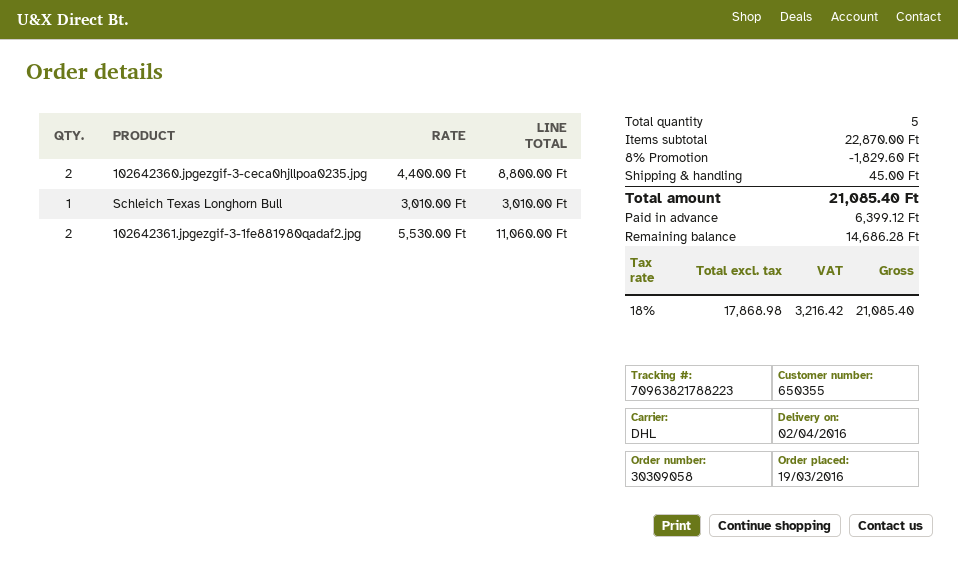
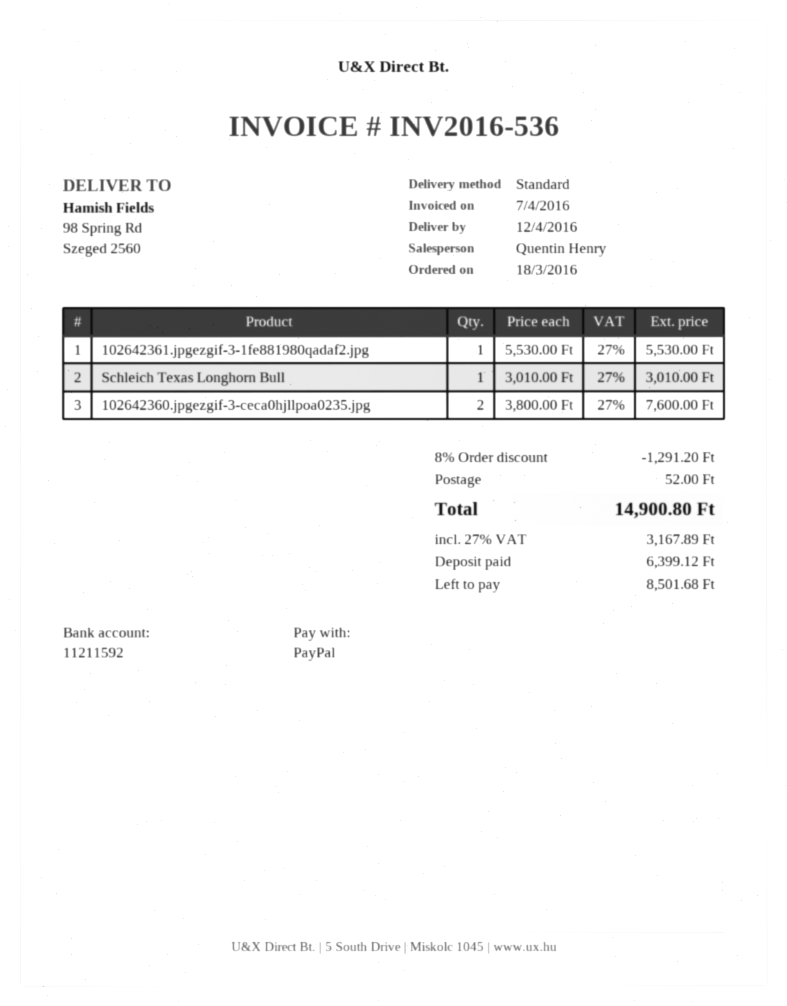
order date: 2016-03-19 -> 2016-03-18
delivery date: 2016-04-02 -> 2016-04-12
shipping method: DHL -> standard
102642360.jpgezgif-3-ceca0hjllpoa0235.jpg: 2 x 4400.00 = 8800.00 -> 2 x 3800.00 = 7600.00
102642361.jpgezgif-3-1fe881980qadaf2.jpg: 2 x 5530.00 = 11060.00 -> 1 x 5530.00 = 5530.00
discount: 8% = 1829.60 -> 8% = 1291.20
shipping: 45.00 -> 52.00
tax: 18% = 3216.42 -> 27% = 3167.89
total: 21085.40 -> 14900.80
balance: 14686.28 -> 8501.68

